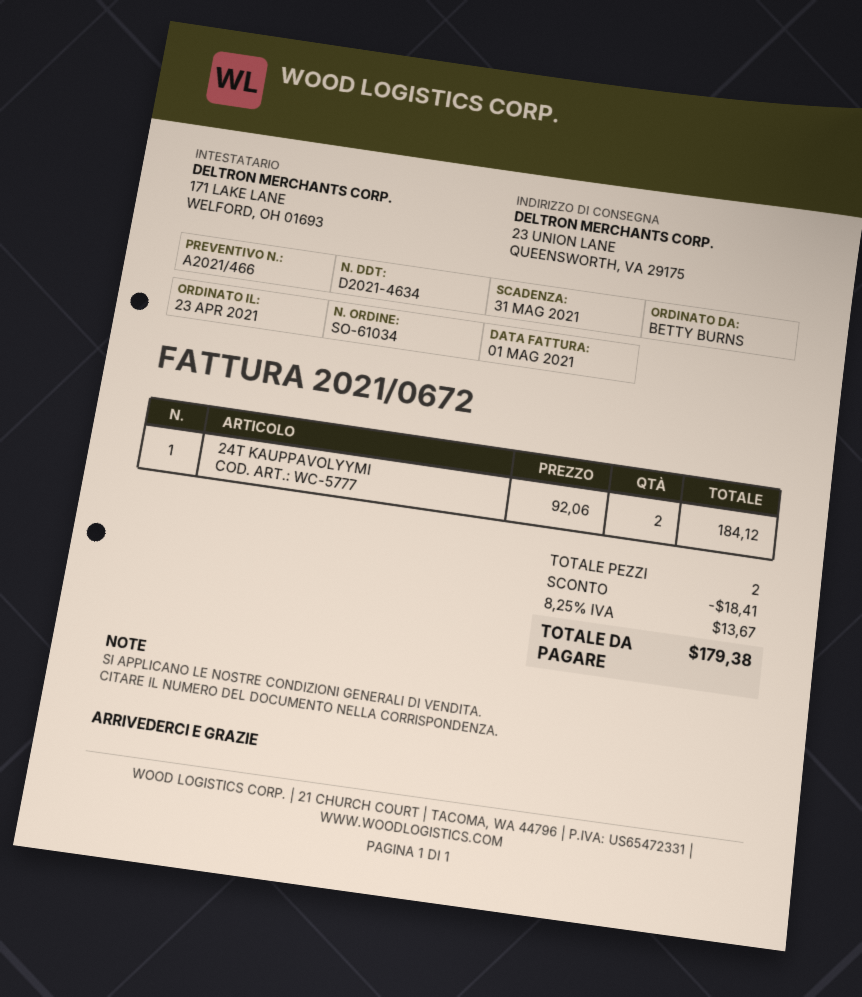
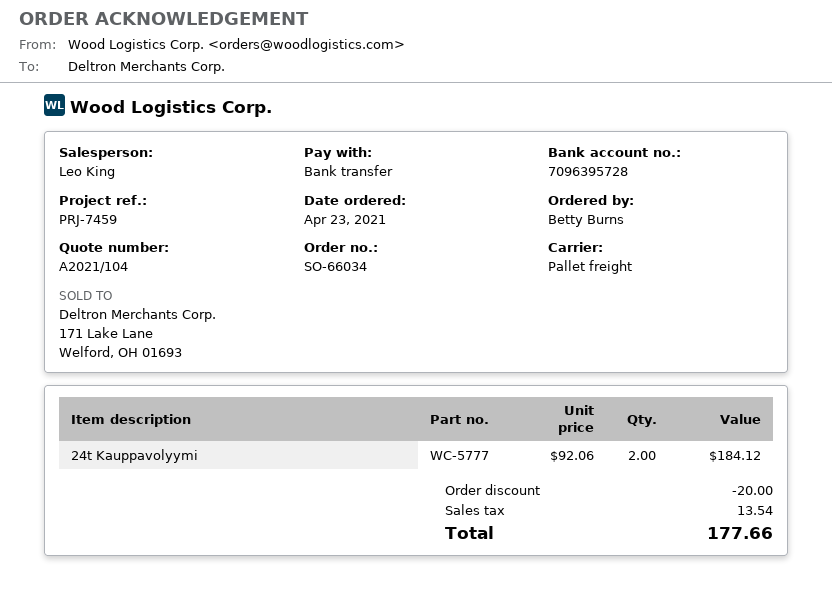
quote number: A2021/466 -> A2021/104
order number: SO-61034 -> SO-66034
discount: 18.41 -> 20.00
tax: 13.67 -> 13.54
total: 179.38 -> 177.66

